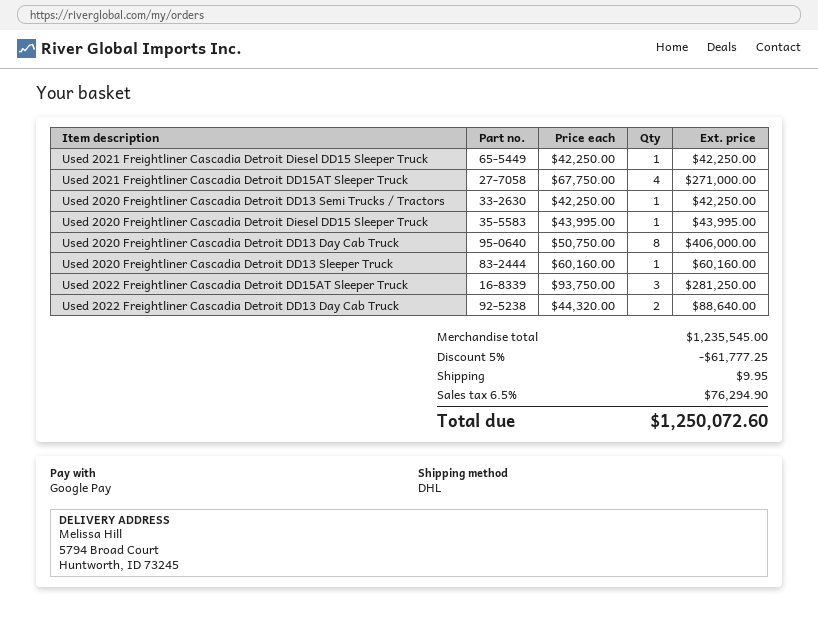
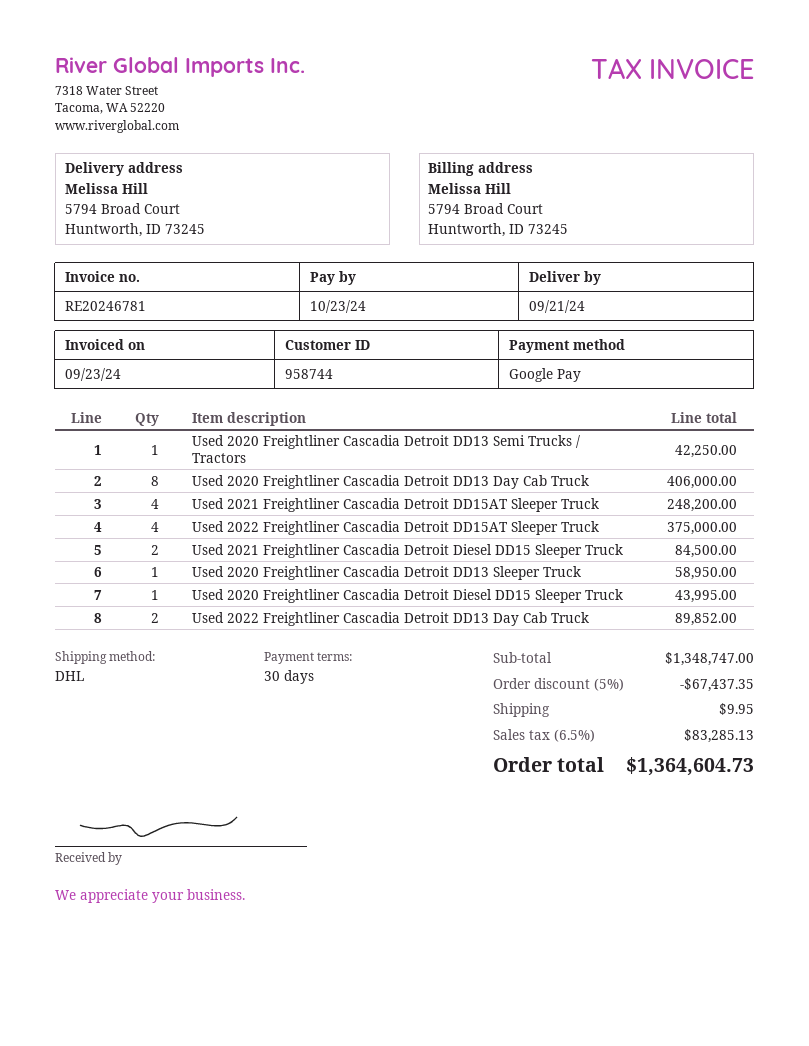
Used 2021 Freightliner Cascadia Detroit Diesel DD15 Sleeper Truck: 1 for 42250.00 -> 2 for 84500.00
Used 2021 Freightliner Cascadia Detroit DD15AT Sleeper Truck: 4 for 271000.00 -> 4 for 248200.00
Used 2020 Freightliner Cascadia Detroit DD13 Sleeper Truck: 1 for 60160.00 -> 1 for 58950.00
Used 2022 Freightliner Cascadia Detroit DD15AT Sleeper Truck: 3 for 281250.00 -> 4 for 375000.00
Used 2022 Freightliner Cascadia Detroit DD13 Day Cab Truck: 2 for 88640.00 -> 2 for 89852.00
subtotal: 1235545.00 -> 1348747.00
discount: 5% = 61777.25 -> 5% = 67437.35
tax: 6.5% = 76294.90 -> 6.5% = 83285.13
total: 1250072.60 -> 1364604.73

